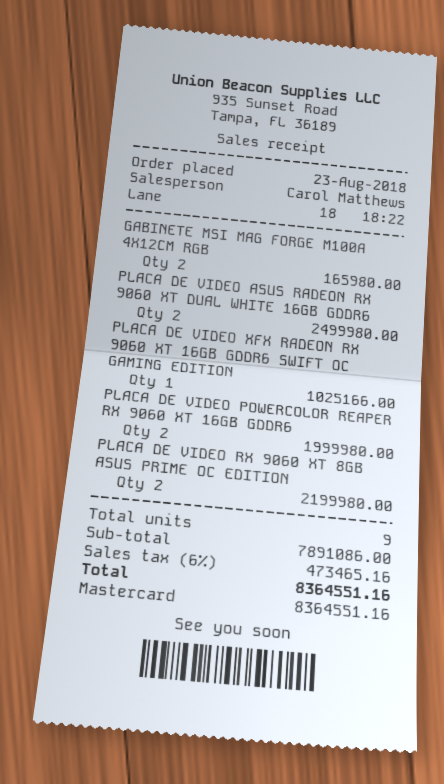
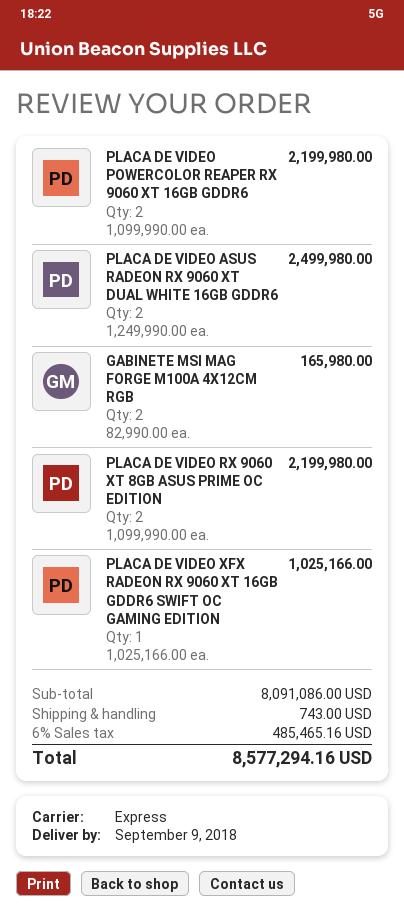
PLACA DE VIDEO POWERCOLOR REAPER RX 9060 XT 16GB GDDR6: 2 for 1999980.00 -> 2 for 2199980.00
subtotal: 7891086.00 -> 8091086.00
shipping: none -> 743.00
tax: 6% = 473465.16 -> 6% = 485465.16
total: 8364551.16 -> 8577294.16

